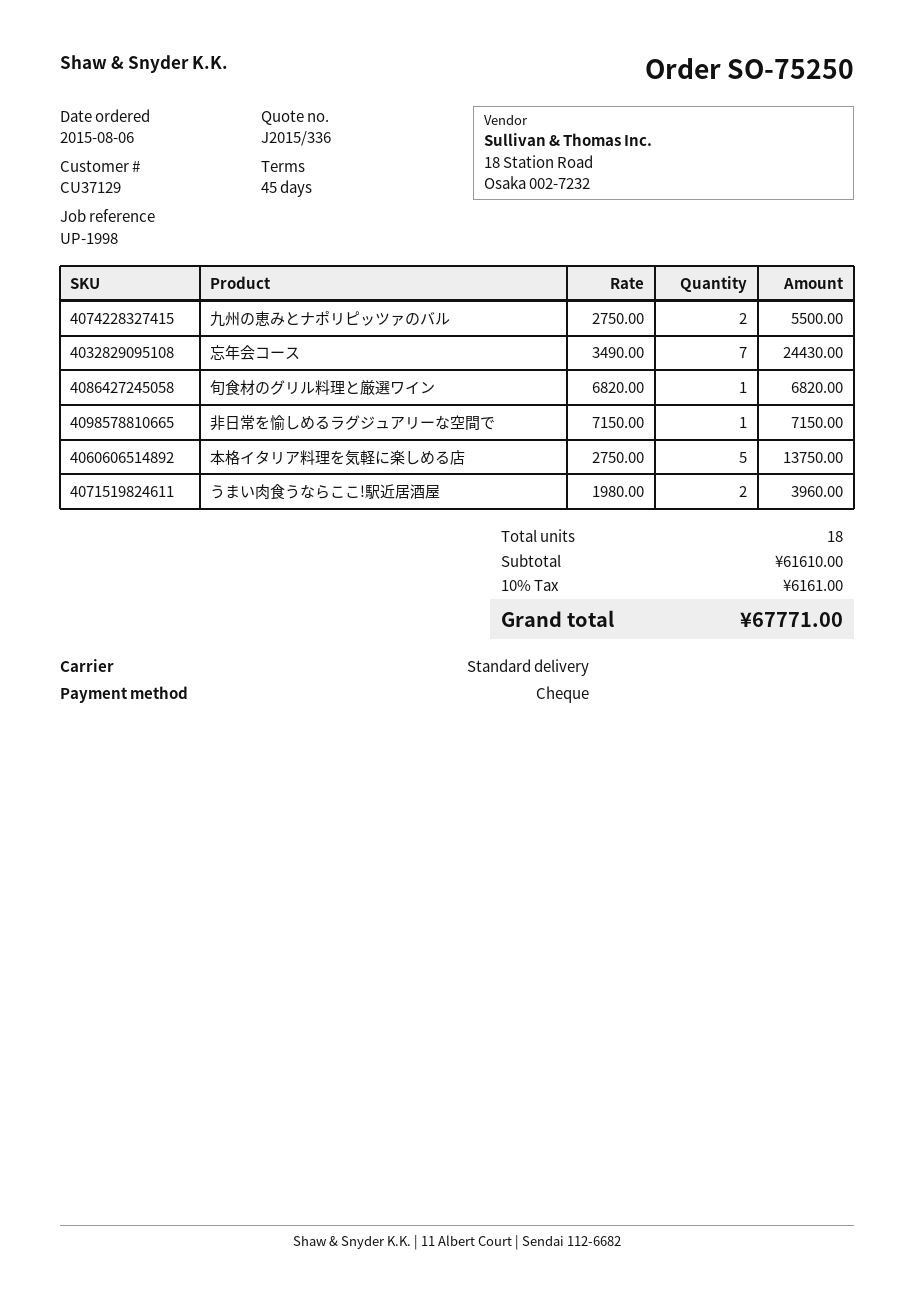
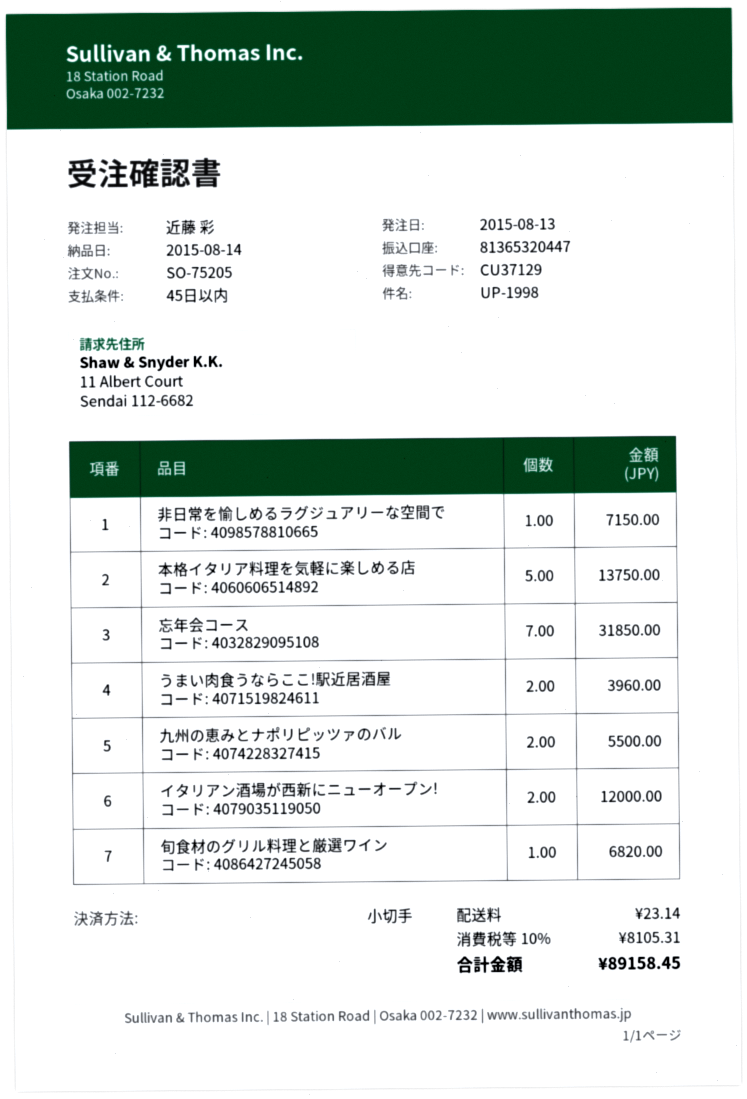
order number: SO-75250 -> SO-75205
order date: 2015-08-06 -> 2015-08-13
忘年会コース: 7 for 24430.00 -> 7 for 31850.00
イタリアン酒場が西新にニューオープン!: none -> 2 for 12000.00
shipping: none -> 23.14
tax: 10% = 6161.00 -> 10% = 8105.31
total: 67771.00 -> 89158.45

